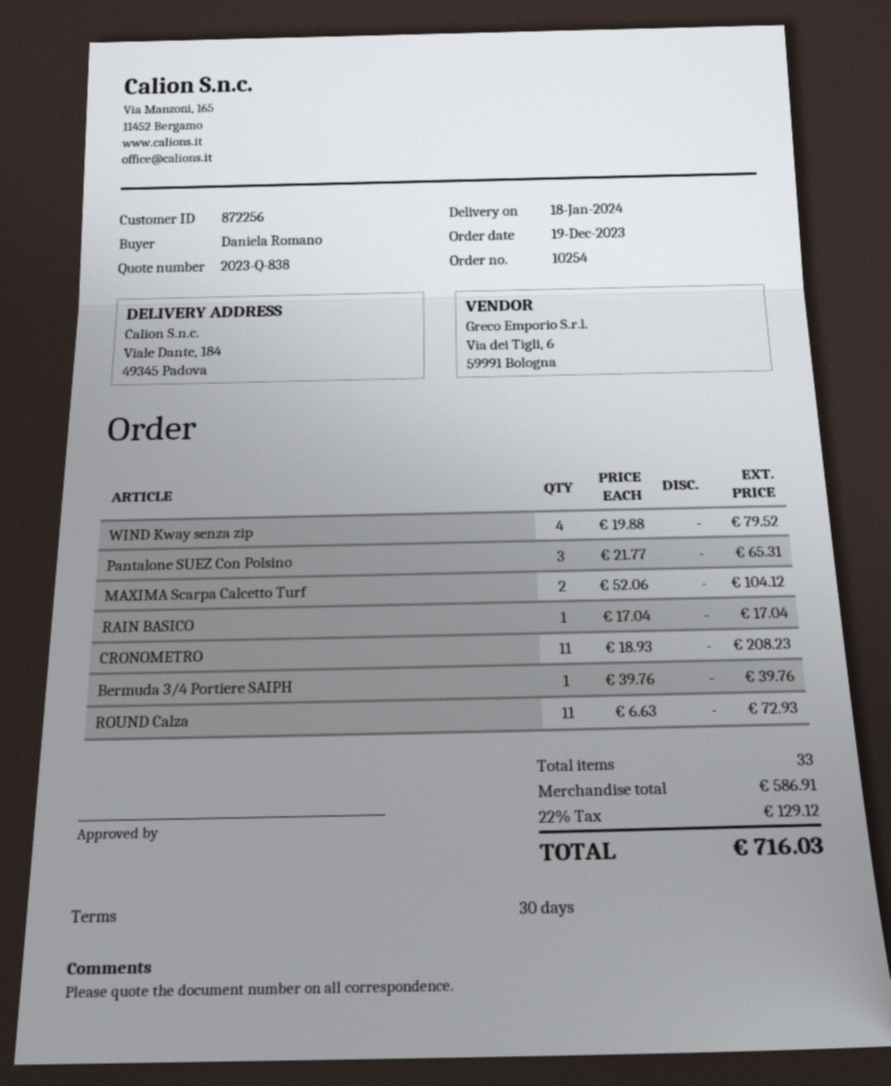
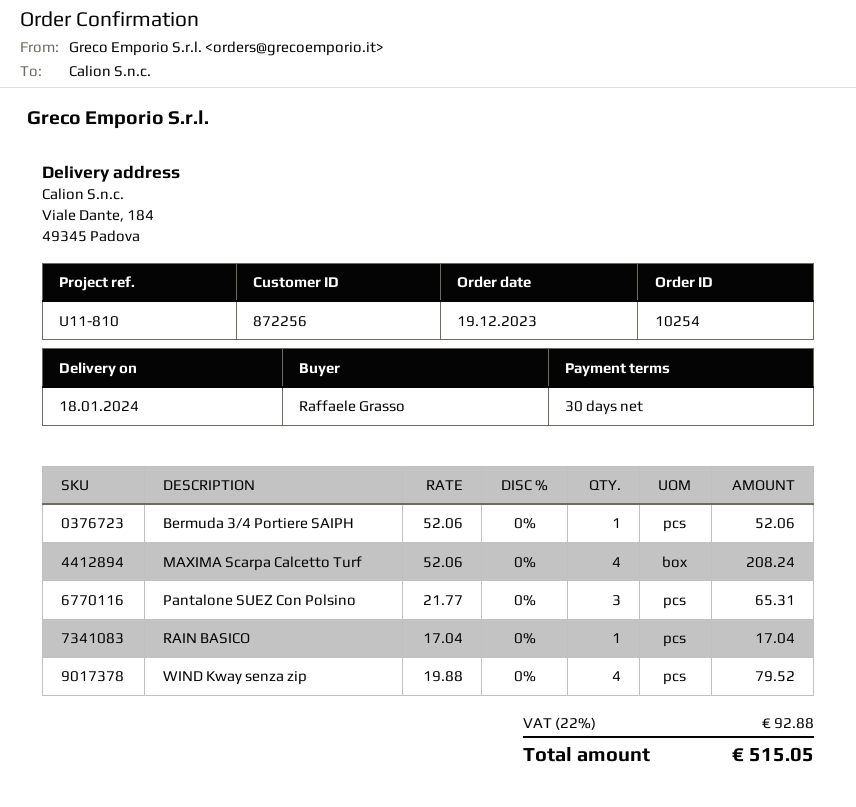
ordered by: Daniela Romano -> Raffaele Grasso
MAXIMA Scarpa Calcetto Turf: 2 x 52.06 = 104.12 -> 4 x 52.06 = 208.24
CRONOMETRO: 11 x 18.93 = 208.23 -> none
Bermuda 3/4 Portiere SAIPH: 1 x 39.76 = 39.76 -> 1 x 52.06 = 52.06
ROUND Calza: 11 x 6.63 = 72.93 -> none
tax: 22% = 129.12 -> 22% = 92.88
total: 716.03 -> 515.05

